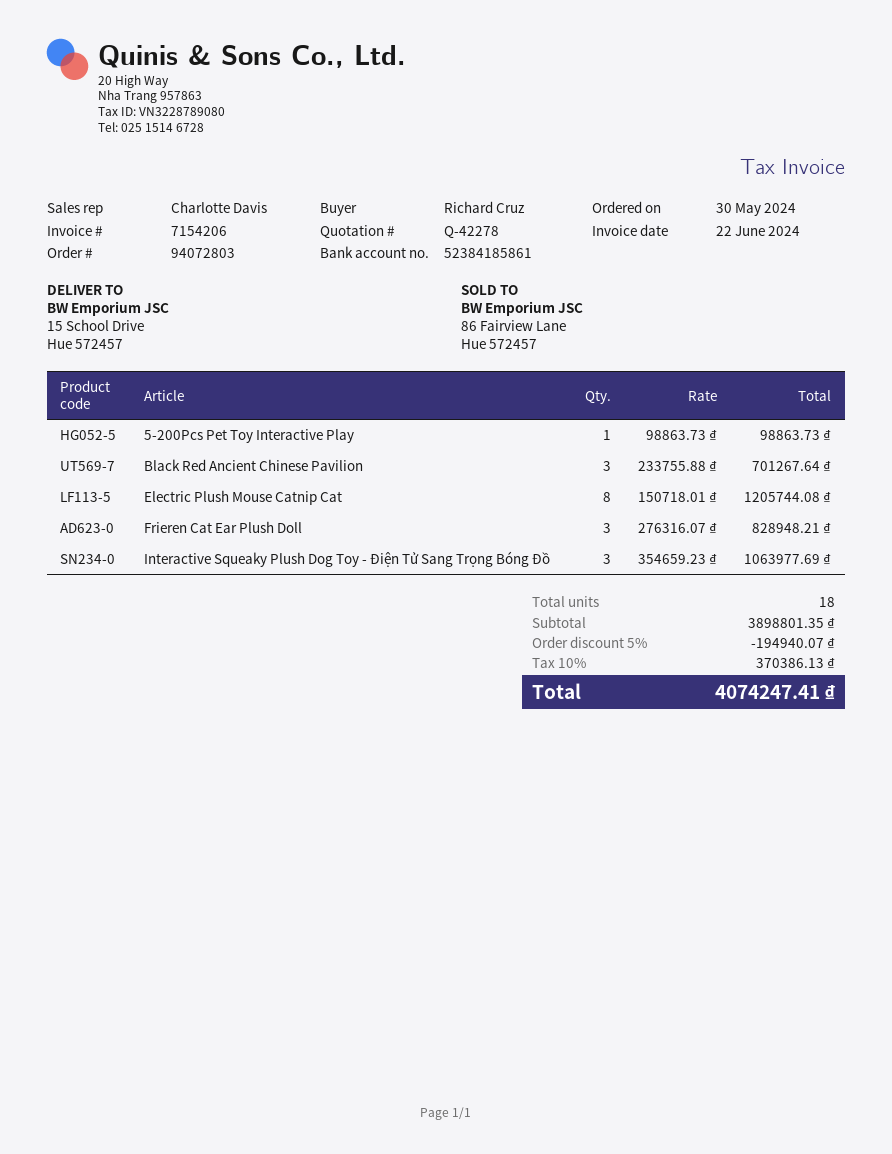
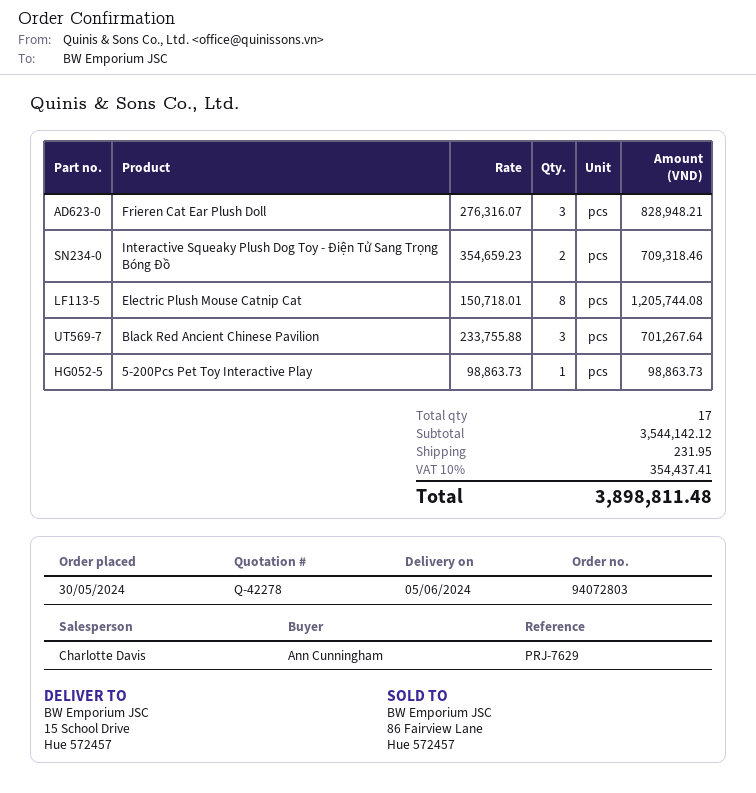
ordered by: Richard Cruz -> Ann Cunningham
Interactive Squeaky Plush Dog Toy - Điện Tử Sang Trọng Bóng Đồ: 3 x 354659.23 = 1063977.69 -> 2 x 354659.23 = 709318.46
total quantity: 18 -> 17
subtotal: 3898801.35 -> 3544142.12
discount: 5% = 194940.07 -> none
shipping: none -> 231.95
tax: 10% = 370386.13 -> 10% = 354437.41
total: 4074247.41 -> 3898811.48

